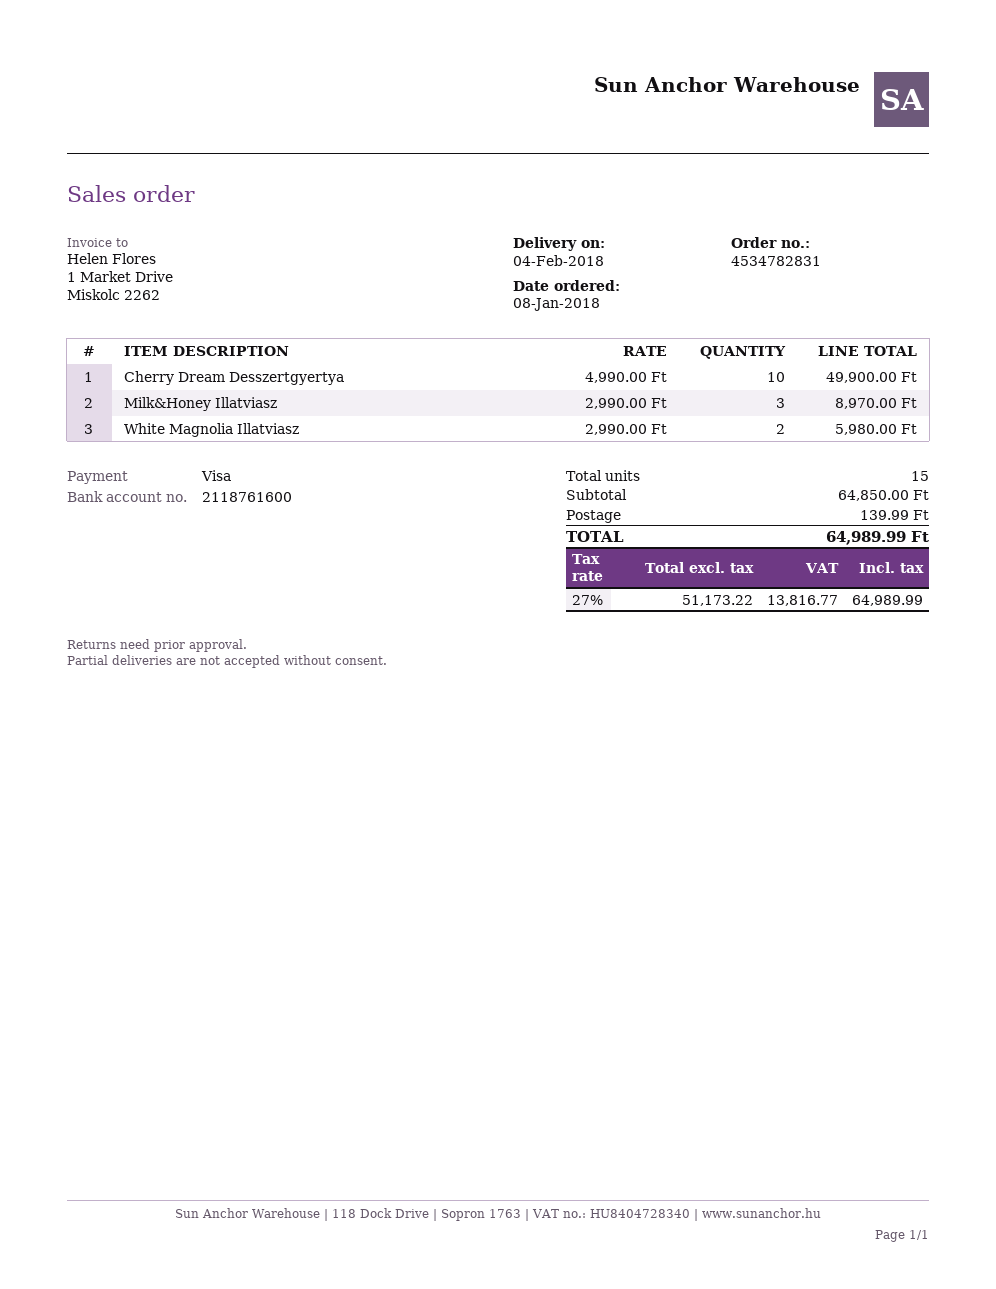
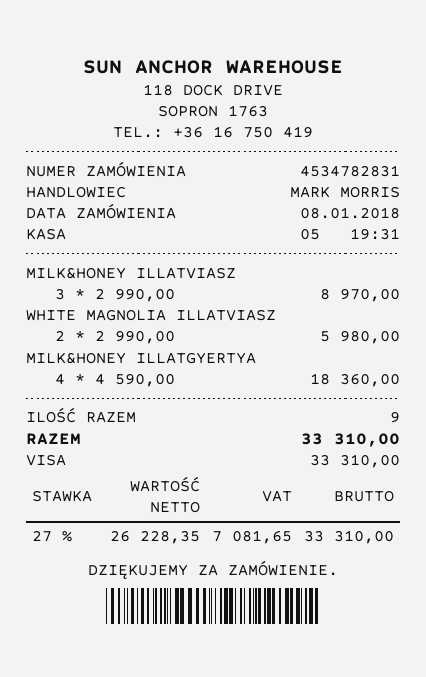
Cherry Dream Desszertgyertya: 10 x 4990.00 = 49900.00 -> none
MILK&HONEY ILLATGYERTYA: none -> 4 x 4590.00 = 18360.00
total quantity: 15 -> 9
shipping: 139.99 -> none
net: 51173.22 -> 26228.35
tax: 27% = 13816.77 -> 27% = 7081.65
total: 64989.99 -> 33310.00

